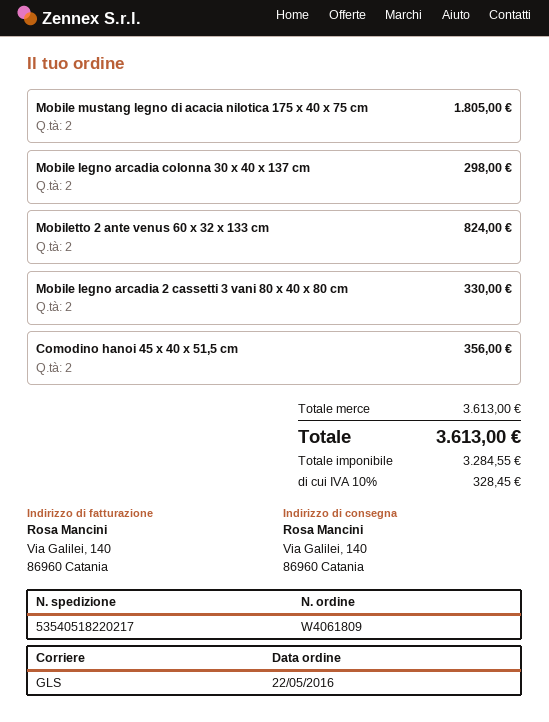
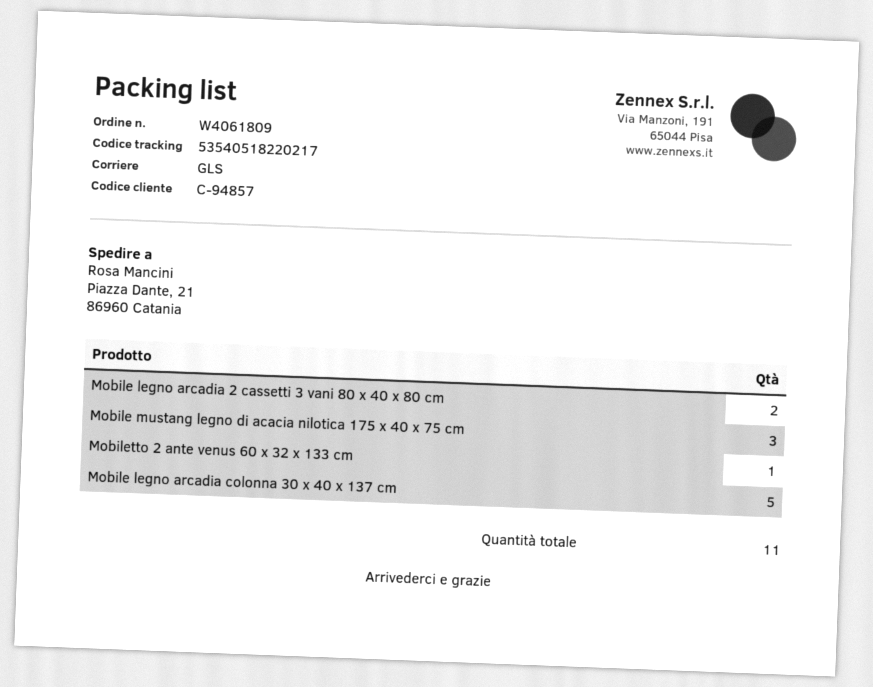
ship to: Via Galilei, 140, 86960 Catania -> Piazza Dante, 21, 86960 Catania
Mobile mustang legno di acacia nilotica 175 x 40 x 75 cm: 2 -> 3
Mobile legno arcadia colonna 30 x 40 x 137 cm: 2 -> 5
Mobiletto 2 ante venus 60 x 32 x 133 cm: 2 -> 1
Comodino hanoi 45 x 40 x 51,5 cm: 2 -> none

